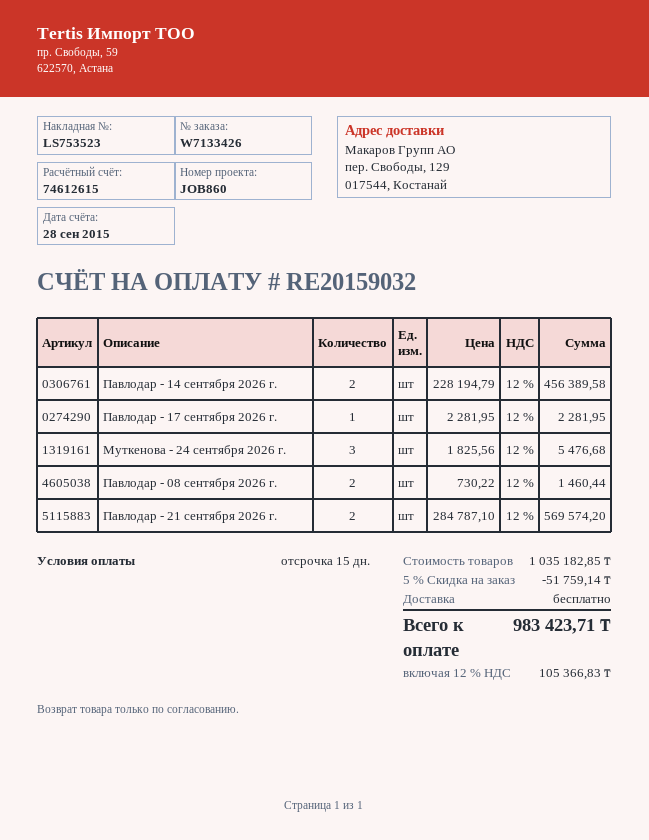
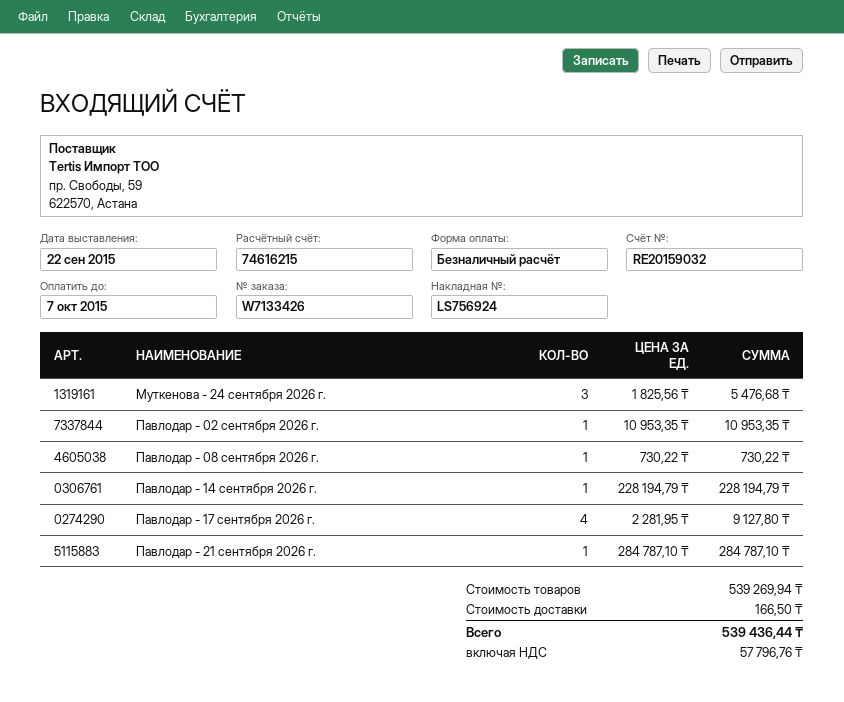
delivery note number: LS753523 -> LS756924
invoice date: 2015-09-28 -> 2015-09-22
bank account: 74612615 -> 74616215
Павлодар - 14 сентября 2026 г.: 2 x 228194.79 = 456389.58 -> 1 x 228194.79 = 228194.79
Павлодар - 17 сентября 2026 г.: 1 x 2281.95 = 2281.95 -> 4 x 2281.95 = 9127.80
Павлодар - 08 сентября 2026 г.: 2 x 730.22 = 1460.44 -> 1 x 730.22 = 730.22
Павлодар - 21 сентября 2026 г.: 2 x 284787.10 = 569574.20 -> 1 x 284787.10 = 284787.10
Павлодар - 02 сентября 2026 г.: none -> 1 x 10953.35 = 10953.35
subtotal: 1035182.85 -> 539269.94
discount: 5% = 51759.14 -> none
shipping: 0.00 -> 166.50
tax: 105366.83 -> 57796.76
total: 983423.71 -> 539436.44

